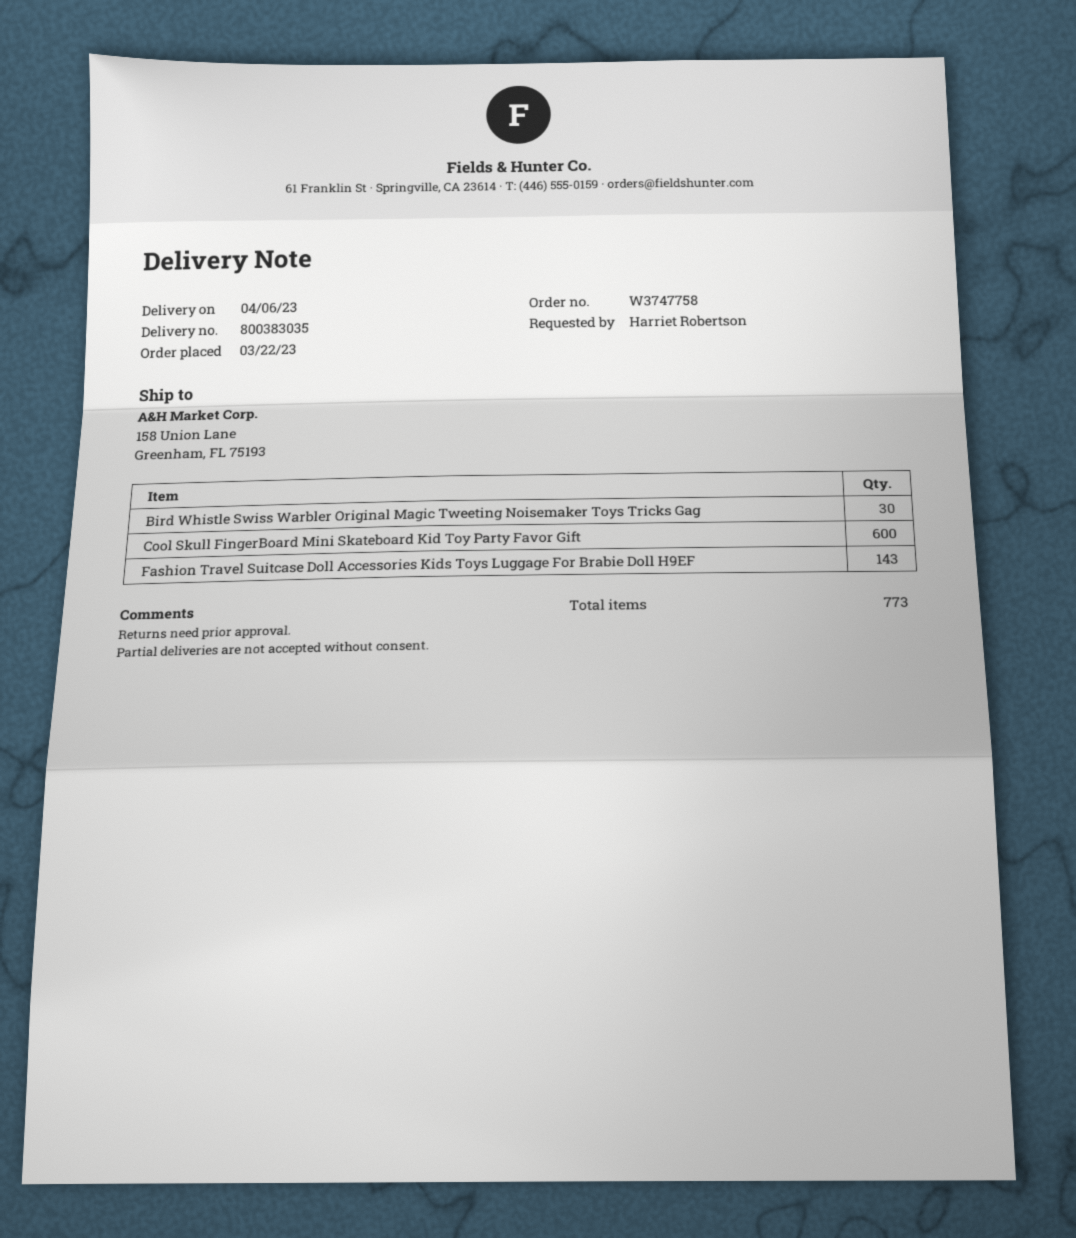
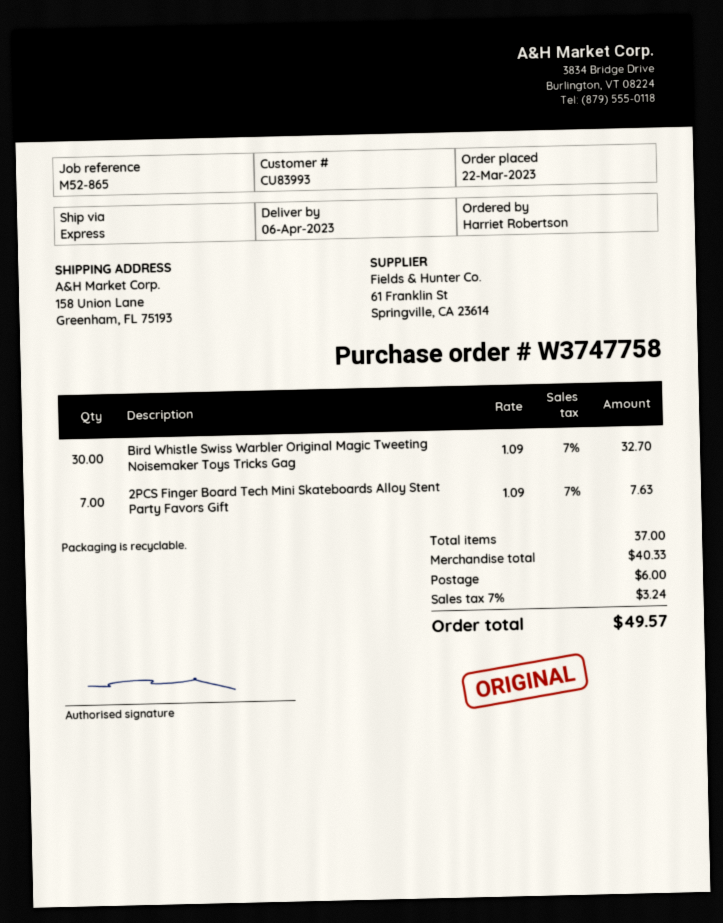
Cool Skull FingerBoard Mini Skateboard Kid Toy Party Favor Gift: 600 -> none
Fashion Travel Suitcase Doll Accessories Kids Toys Luggage For Brabie Doll H9EF: 143 -> none
2PCS Finger Board Tech Mini Skateboards Alloy Stent Party Favors Gift: none -> 7
total quantity: 773 -> 37

